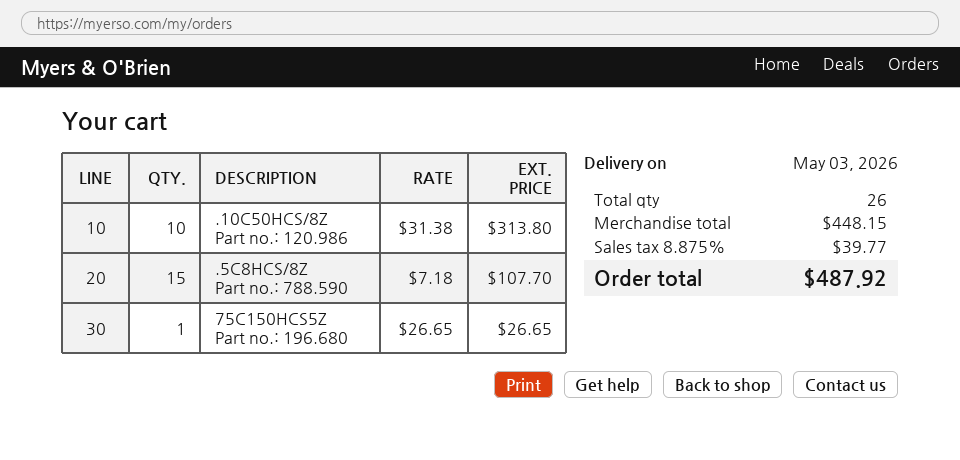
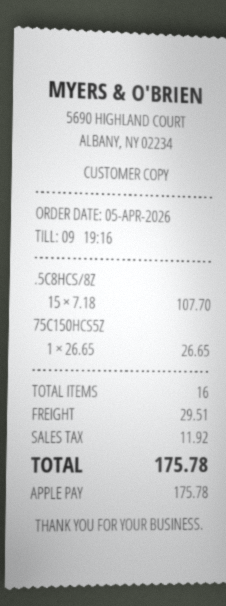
.10C50HCS/8Z: 10 x 31.38 = 313.80 -> none
total quantity: 26 -> 16
shipping: none -> 29.51
tax: 39.77 -> 11.92
total: 487.92 -> 175.78

